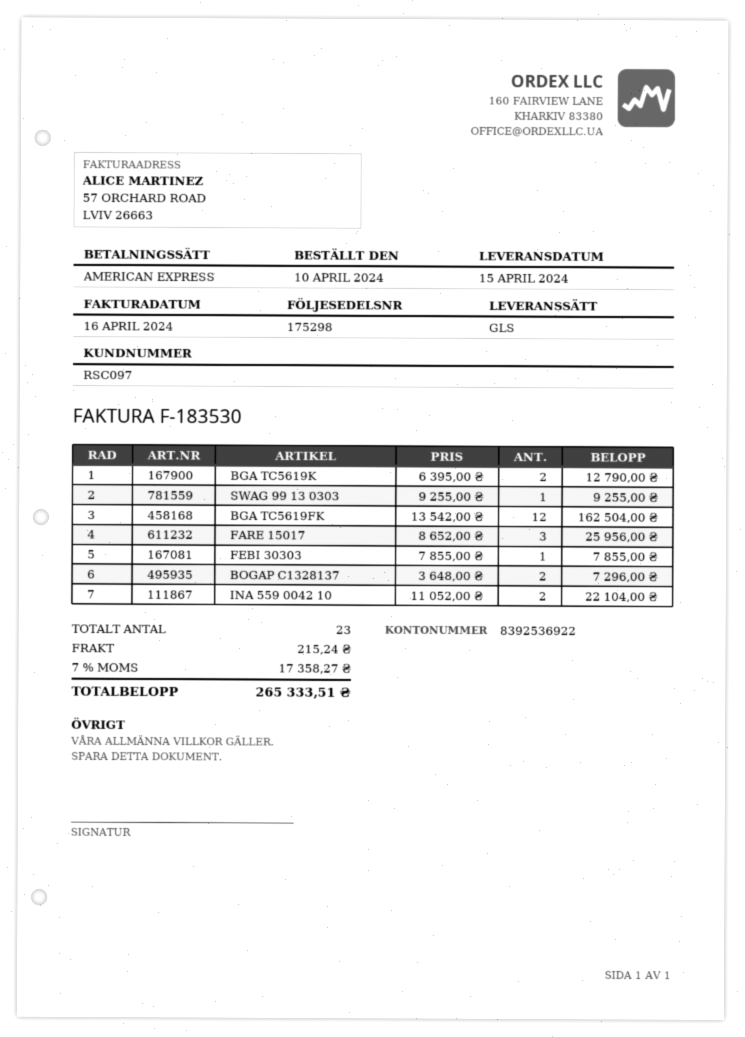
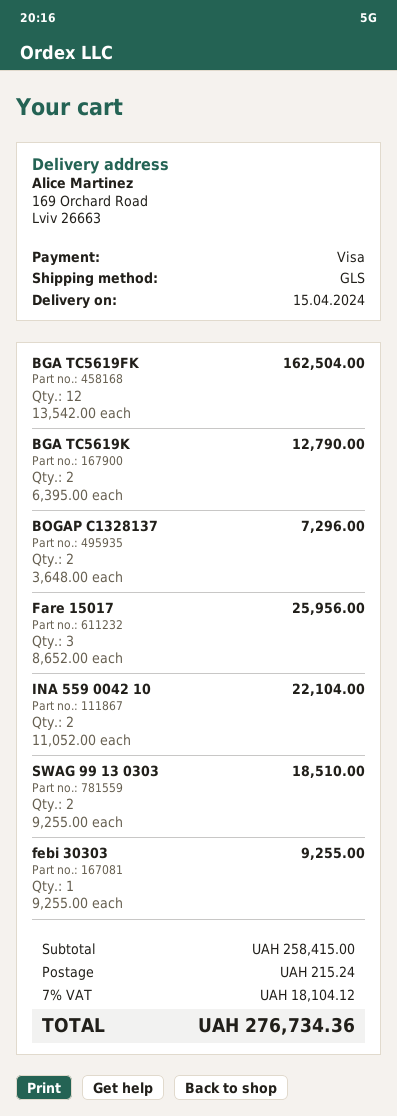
payment method: American Express -> Visa
SWAG 99 13 0303: 1 x 9255.00 = 9255.00 -> 2 x 9255.00 = 18510.00
FEBI 30303: 1 x 7855.00 = 7855.00 -> 1 x 9255.00 = 9255.00
tax: 7% = 17358.27 -> 7% = 18104.12
total: 265333.51 -> 276734.36

